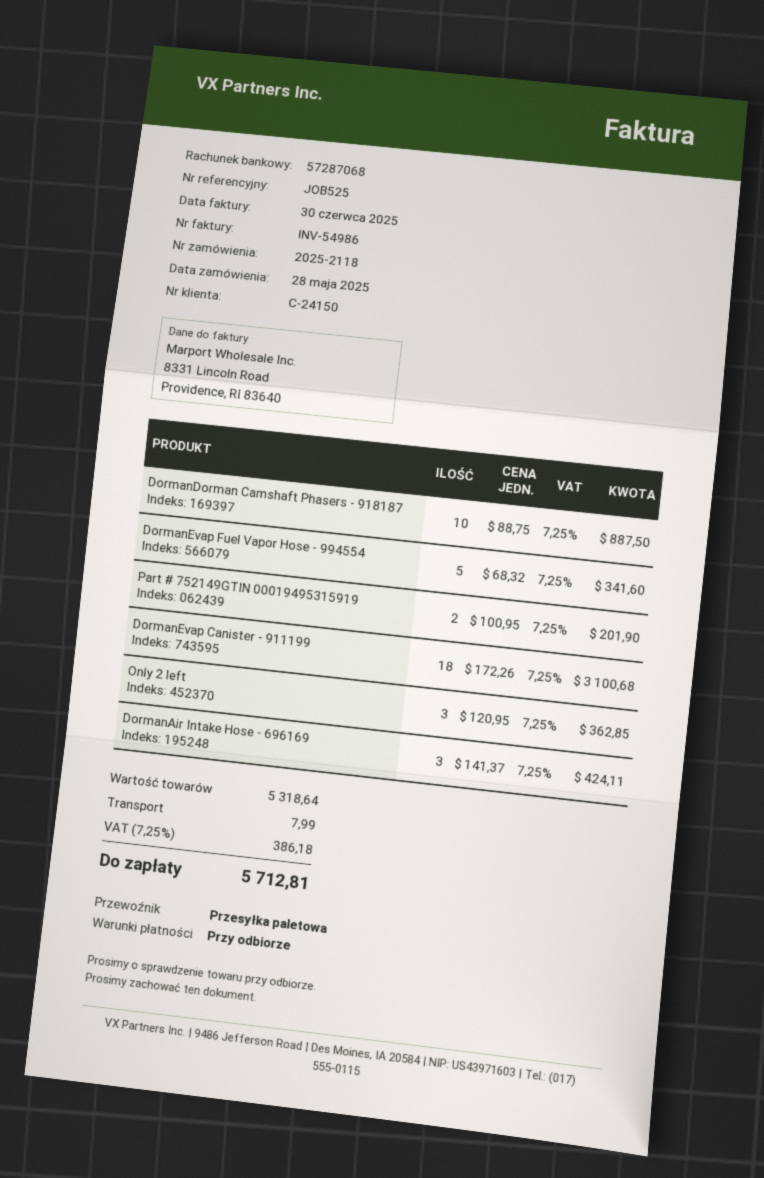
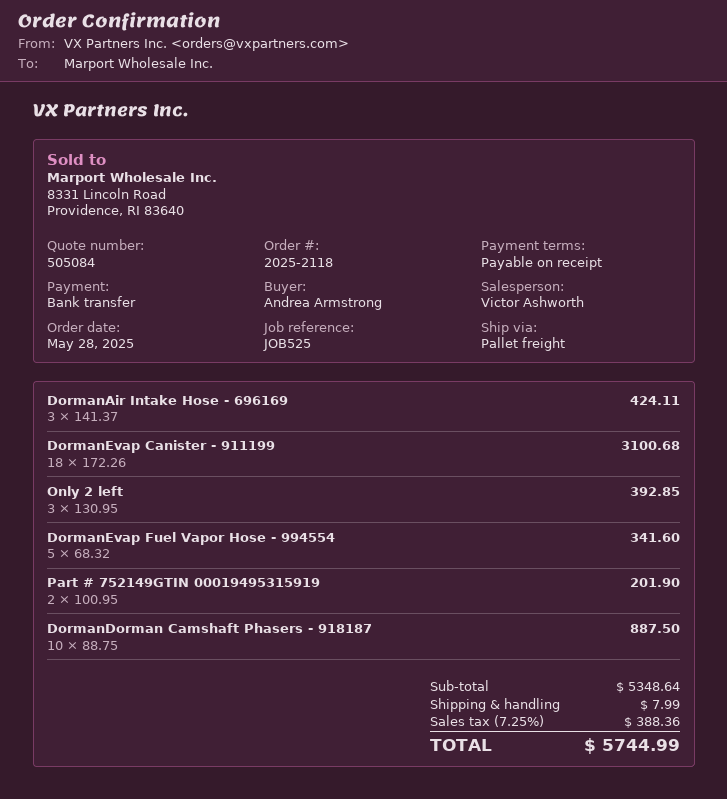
Only 2 left: 3 x 120.95 = 362.85 -> 3 x 130.95 = 392.85
subtotal: 5318.64 -> 5348.64
tax: 7.25% = 386.18 -> 7.25% = 388.36
total: 5712.81 -> 5744.99

